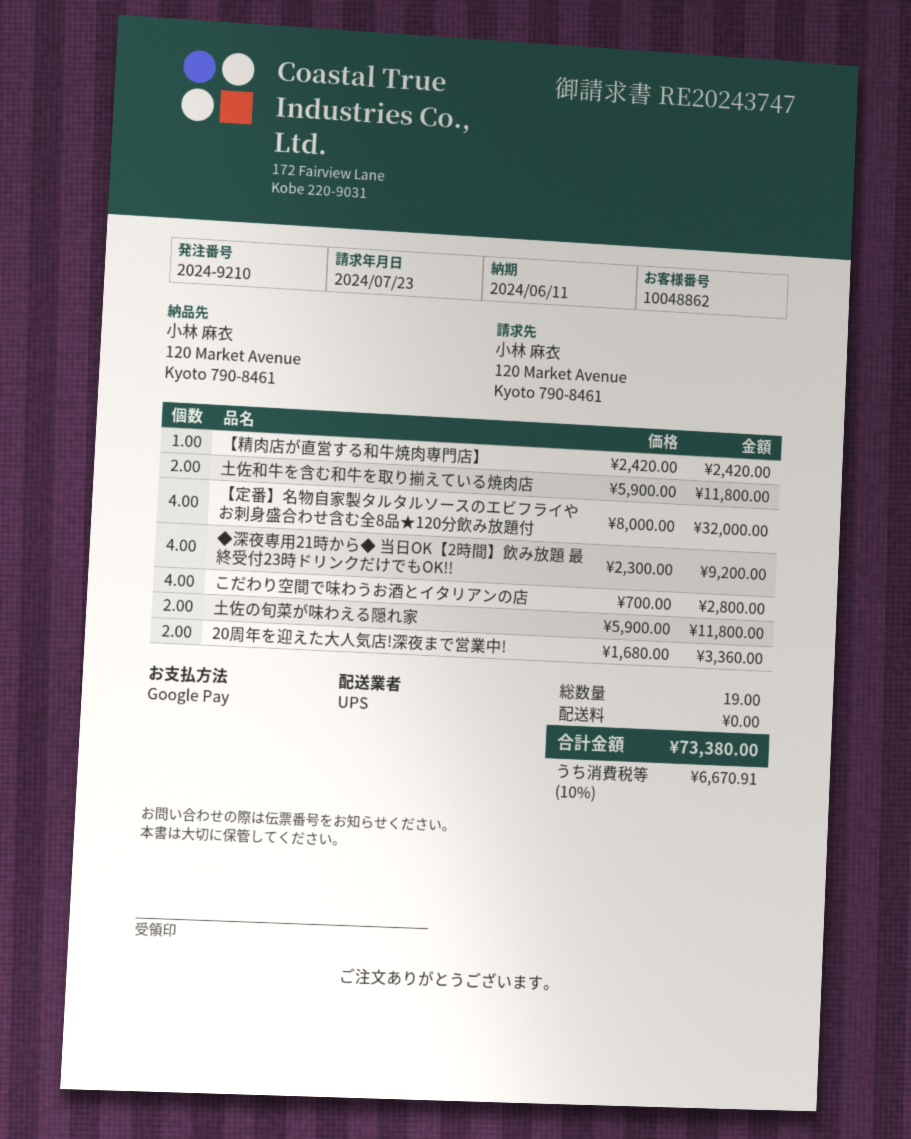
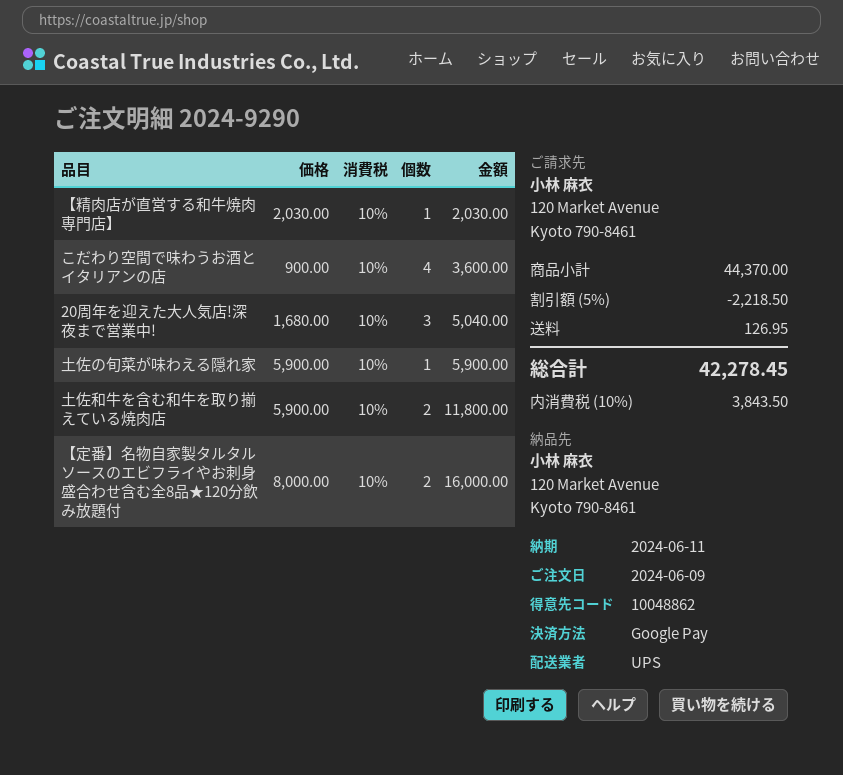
order number: 2024-9210 -> 2024-9290
【精肉店が直営する和牛焼肉専門店】: 1 x 2420.00 = 2420.00 -> 1 x 2030.00 = 2030.00
【定番】名物自家製タルタルソースのエビフライやお刺身盛合わせ含む全8品★120分飲み放題付: 4 x 8000.00 = 32000.00 -> 2 x 8000.00 = 16000.00
◆深夜専用21時から◆ 当日OK【2時間】飲み放題 最終受付23時ドリンクだけでもOK!!: 4 x 2300.00 = 9200.00 -> none
こだわり空間で味わうお酒とイタリアンの店: 4 x 700.00 = 2800.00 -> 4 x 900.00 = 3600.00
土佐の旬菜が味わえる隠れ家: 2 x 5900.00 = 11800.00 -> 1 x 5900.00 = 5900.00
20周年を迎えた大人気店!深夜まで営業中!: 2 x 1680.00 = 3360.00 -> 3 x 1680.00 = 5040.00
discount: none -> 5% = 2218.50
shipping: 0.00 -> 126.95
tax: 10% = 6670.91 -> 10% = 3843.50
total: 73380.00 -> 42278.45

